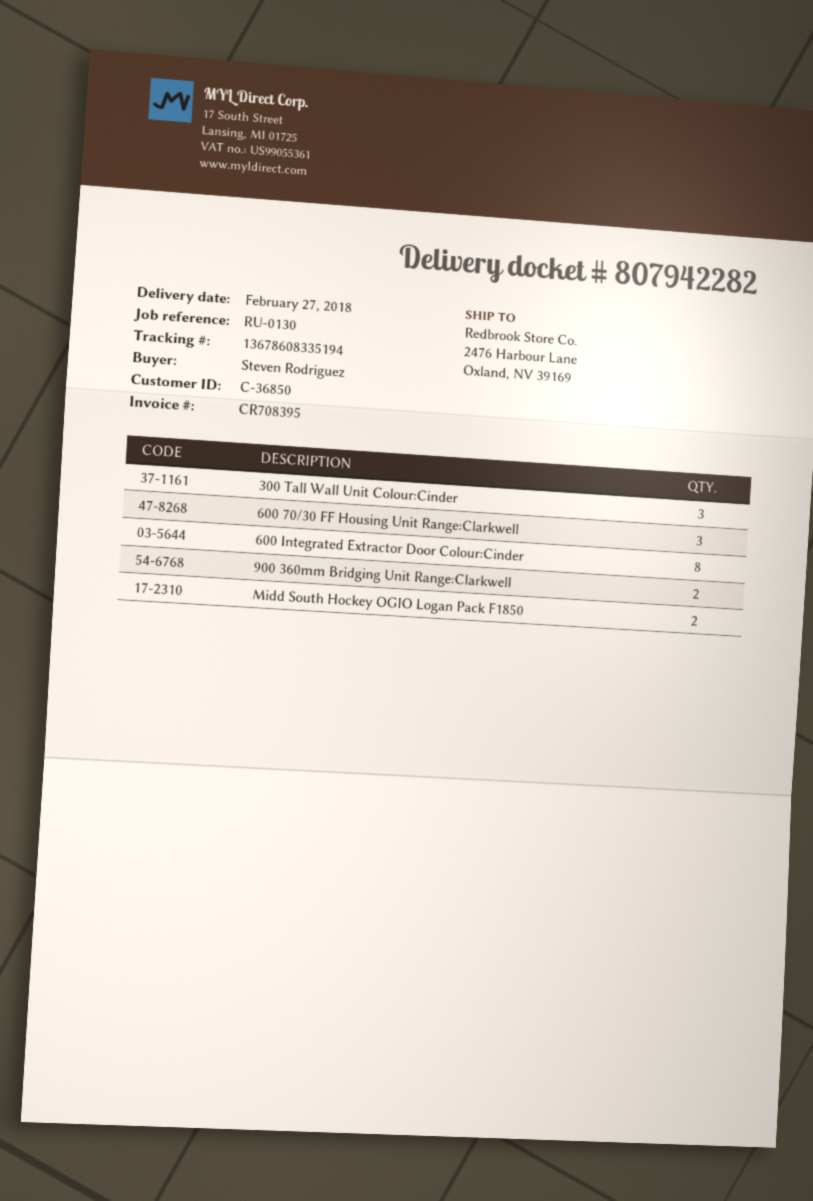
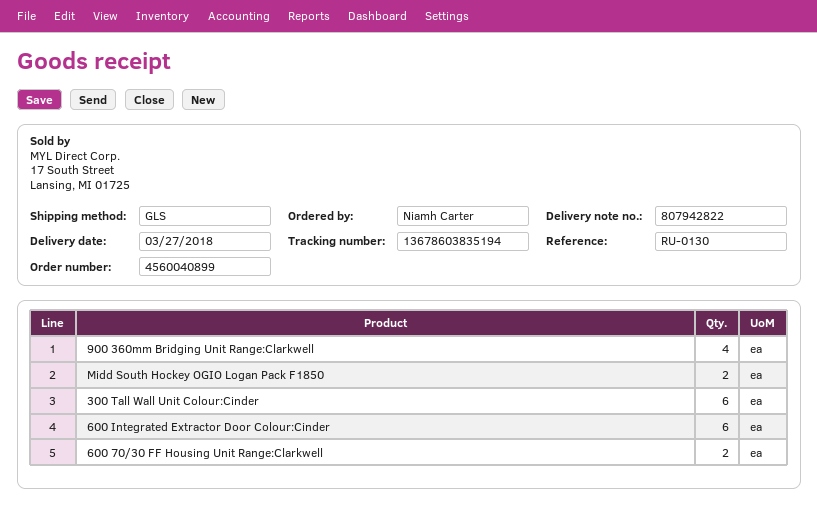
delivery note number: 807942282 -> 807942822
delivery date: 2018-02-27 -> 2018-03-27
ordered by: Steven Rodriguez -> Niamh Carter
tracking number: 13678608335194 -> 13678603835194
300 Tall Wall Unit Colour:Cinder: 3 -> 6
600 70/30 FF Housing Unit Range:Clarkwell: 3 -> 2
600 Integrated Extractor Door Colour:Cinder: 8 -> 6
900 360mm Bridging Unit Range:Clarkwell: 2 -> 4

